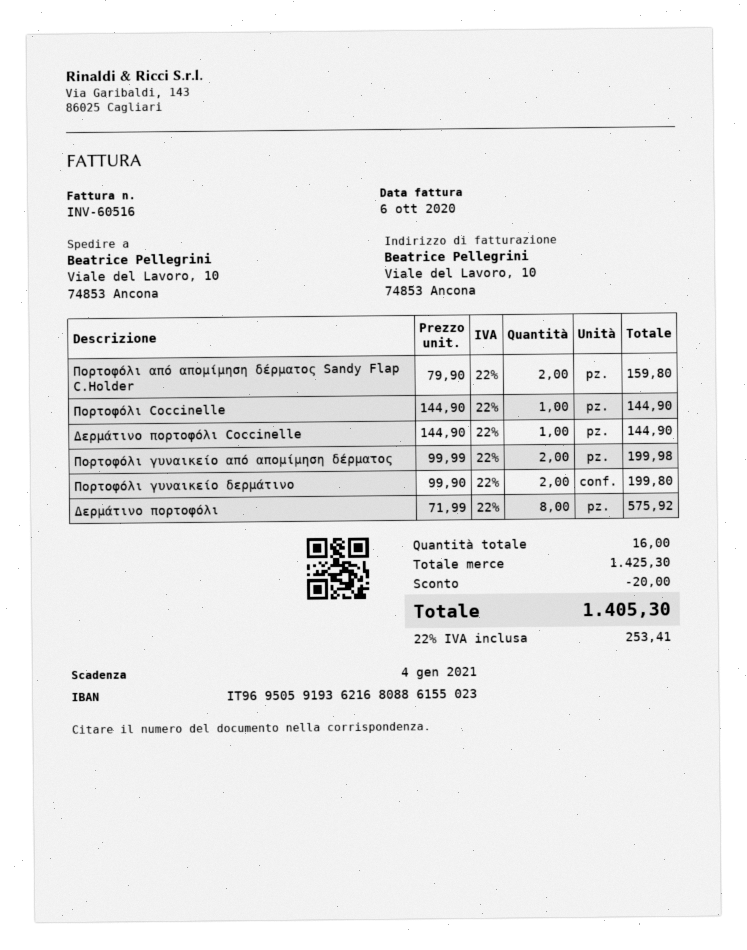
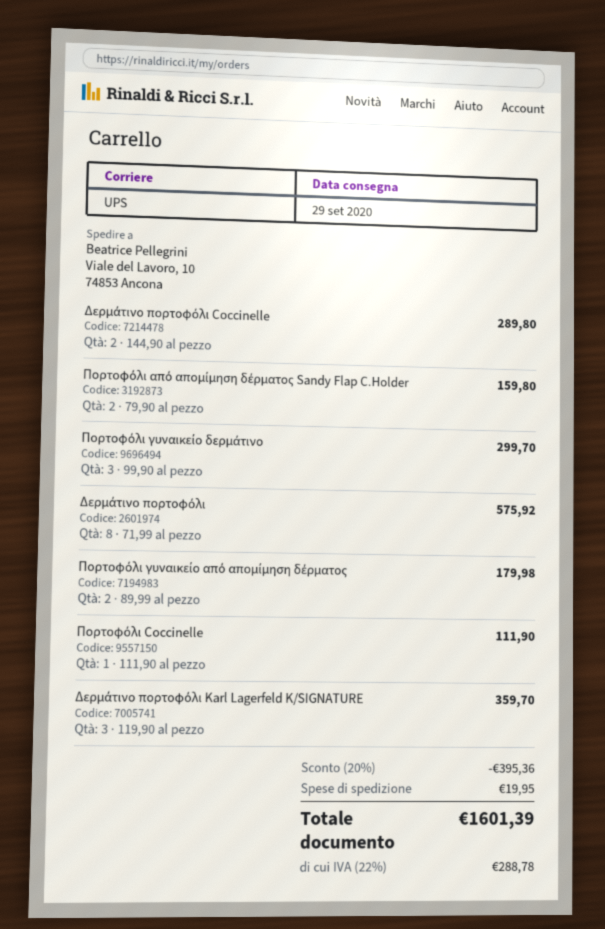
Πορτοφόλι Coccinelle: 1 x 144.90 = 144.90 -> 1 x 111.90 = 111.90
Δερμάτινο πορτοφόλι Coccinelle: 1 x 144.90 = 144.90 -> 2 x 144.90 = 289.80
Πορτοφόλι γυναικείο από απομίμηση δέρματος: 2 x 99.99 = 199.98 -> 2 x 89.99 = 179.98
Πορτοφόλι γυναικείο δερμάτινο: 2 x 99.90 = 199.80 -> 3 x 99.90 = 299.70
Δερμάτινο πορτοφόλι Karl Lagerfeld K/SIGNATURE: none -> 3 x 119.90 = 359.70
discount: 20.00 -> 395.36
shipping: none -> 19.95
tax: 22% = 253.41 -> 22% = 288.78
total: 1405.30 -> 1601.39

